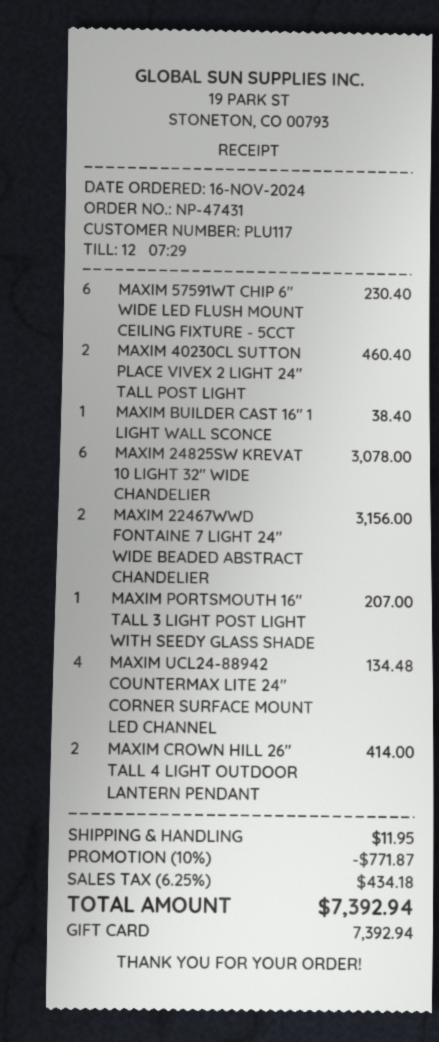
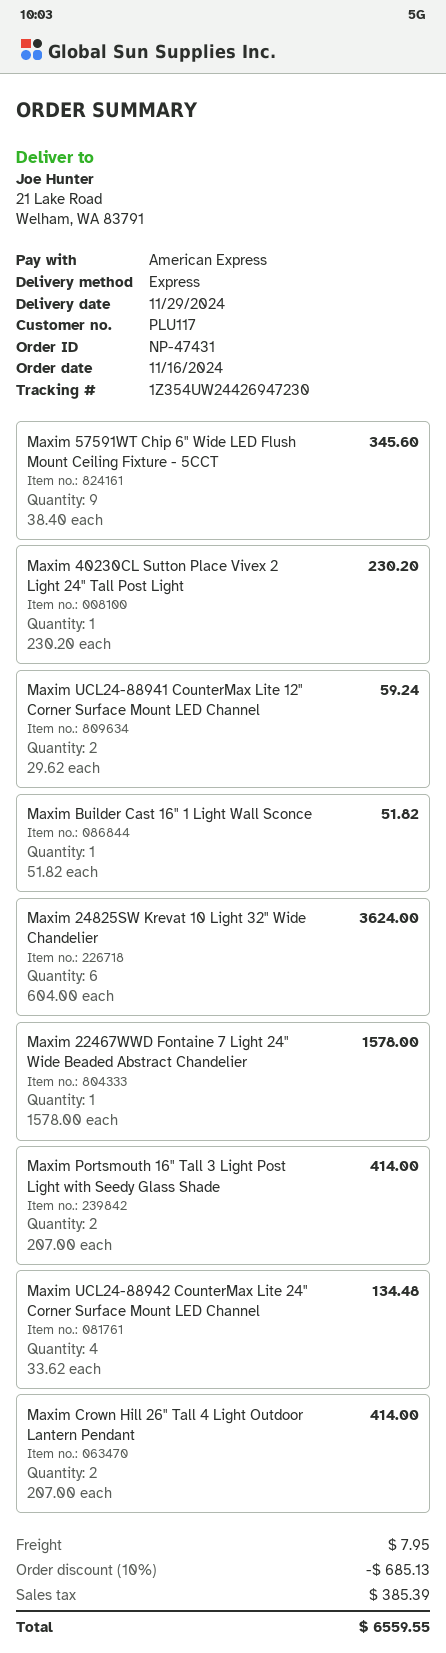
payment method: gift card -> American Express
MAXIM 57591WT CHIP 6" WIDE LED FLUSH MOUNT CEILING FIXTURE - 5CCT: 6 for 230.40 -> 9 for 345.60
MAXIM 40230CL SUTTON PLACE VIVEX 2 LIGHT 24" TALL POST LIGHT: 2 for 460.40 -> 1 for 230.20
MAXIM BUILDER CAST 16" 1 LIGHT WALL SCONCE: 1 for 38.40 -> 1 for 51.82
MAXIM 24825SW KREVAT 10 LIGHT 32" WIDE CHANDELIER: 6 for 3078.00 -> 6 for 3624.00
MAXIM 22467WWD FONTAINE 7 LIGHT 24" WIDE BEADED ABSTRACT CHANDELIER: 2 for 3156.00 -> 1 for 1578.00
MAXIM PORTSMOUTH 16" TALL 3 LIGHT POST LIGHT WITH SEEDY GLASS SHADE: 1 for 207.00 -> 2 for 414.00
Maxim UCL24-88941 CounterMax Lite 12" Corner Surface Mount LED Channel: none -> 2 for 59.24
discount: 10% = 771.87 -> 10% = 685.13
shipping: 11.95 -> 7.95
tax: 434.18 -> 385.39
total: 7392.94 -> 6559.55

